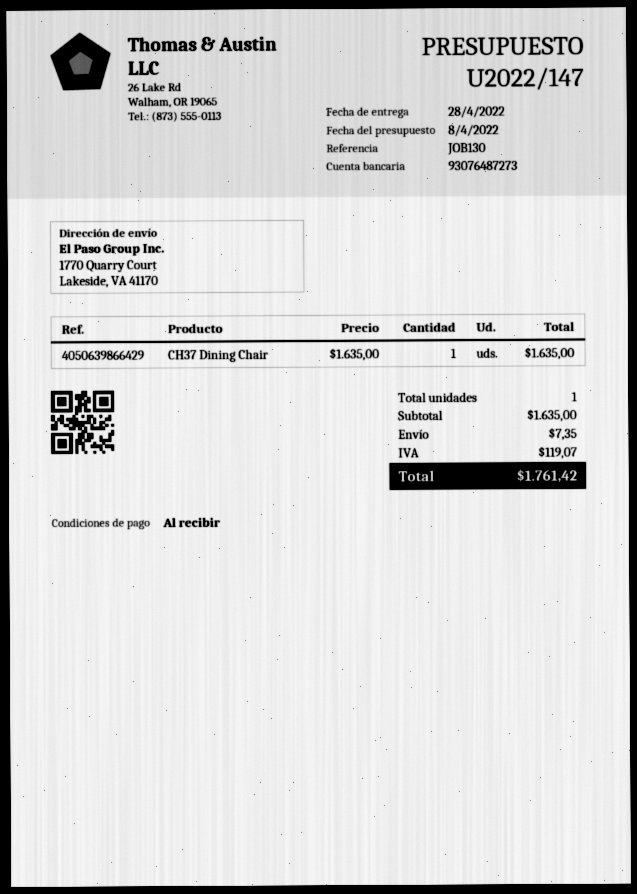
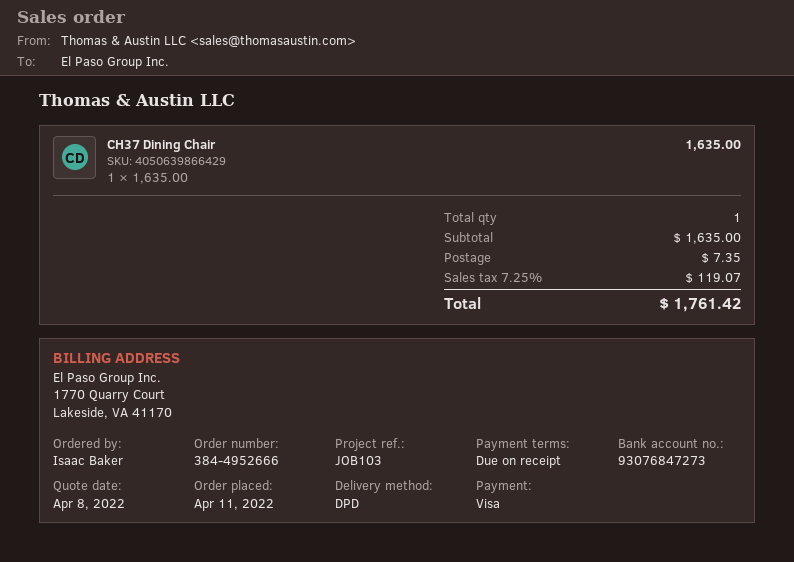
reference: JOB130 -> JOB103
bank account: 93076487273 -> 93076847273

